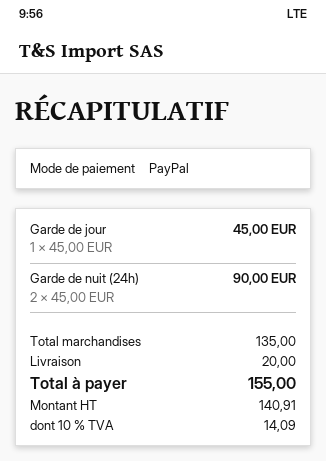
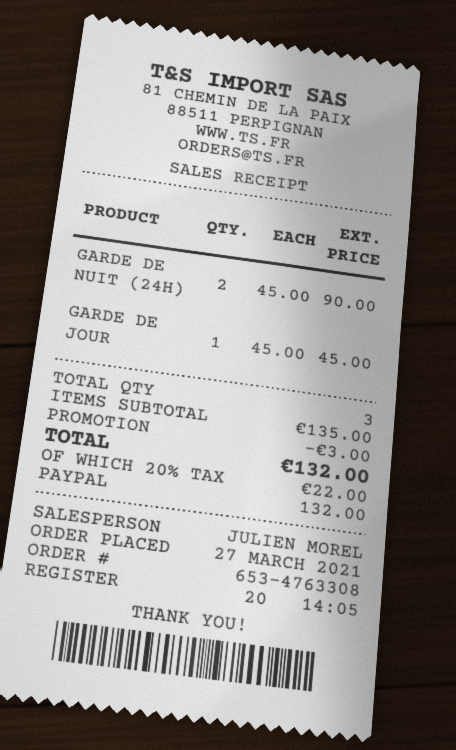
discount: none -> 3.00
shipping: 20.00 -> none
tax: 10% = 14.09 -> 20% = 22.00
total: 155.00 -> 132.00

